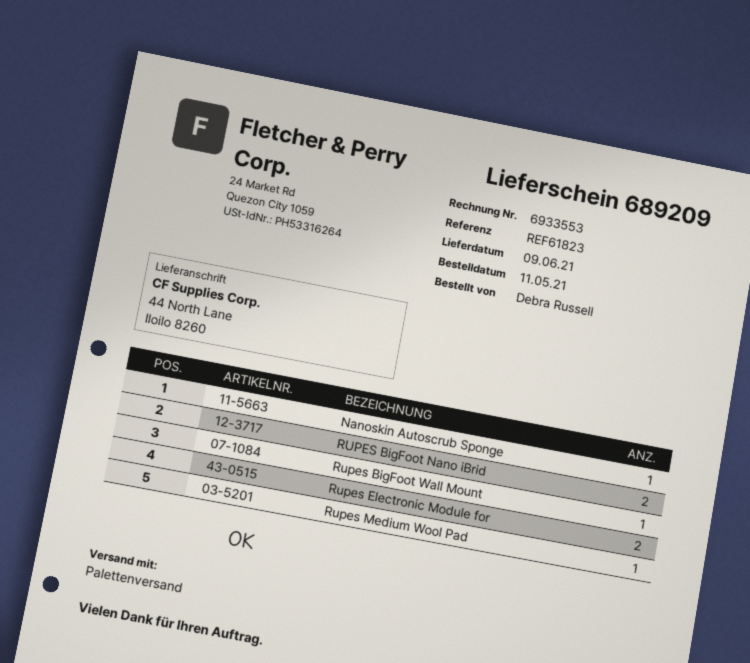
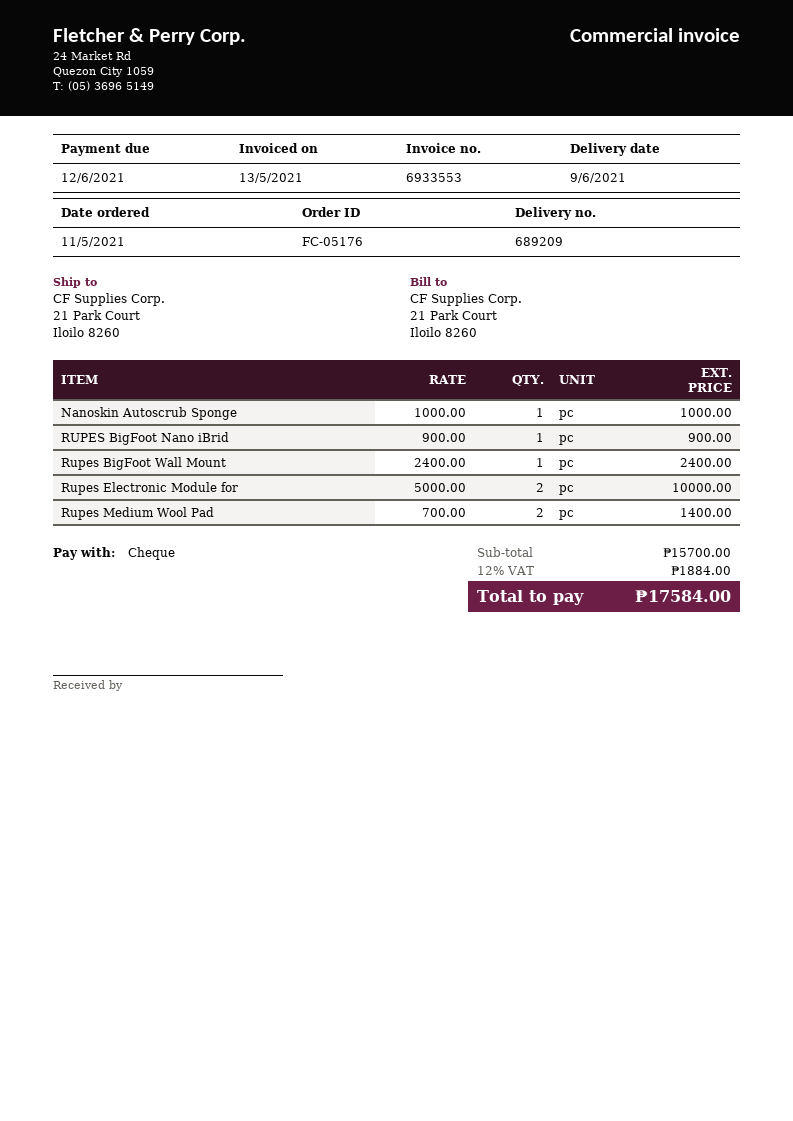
ship to: 44 North Lane, Iloilo 8260 -> 21 Park Court, Iloilo 8260
RUPES BigFoot Nano iBrid: 2 -> 1
Rupes Medium Wool Pad: 1 -> 2

